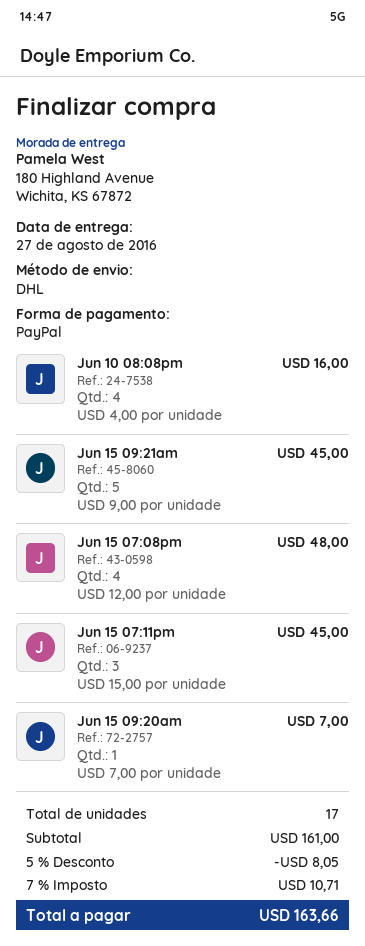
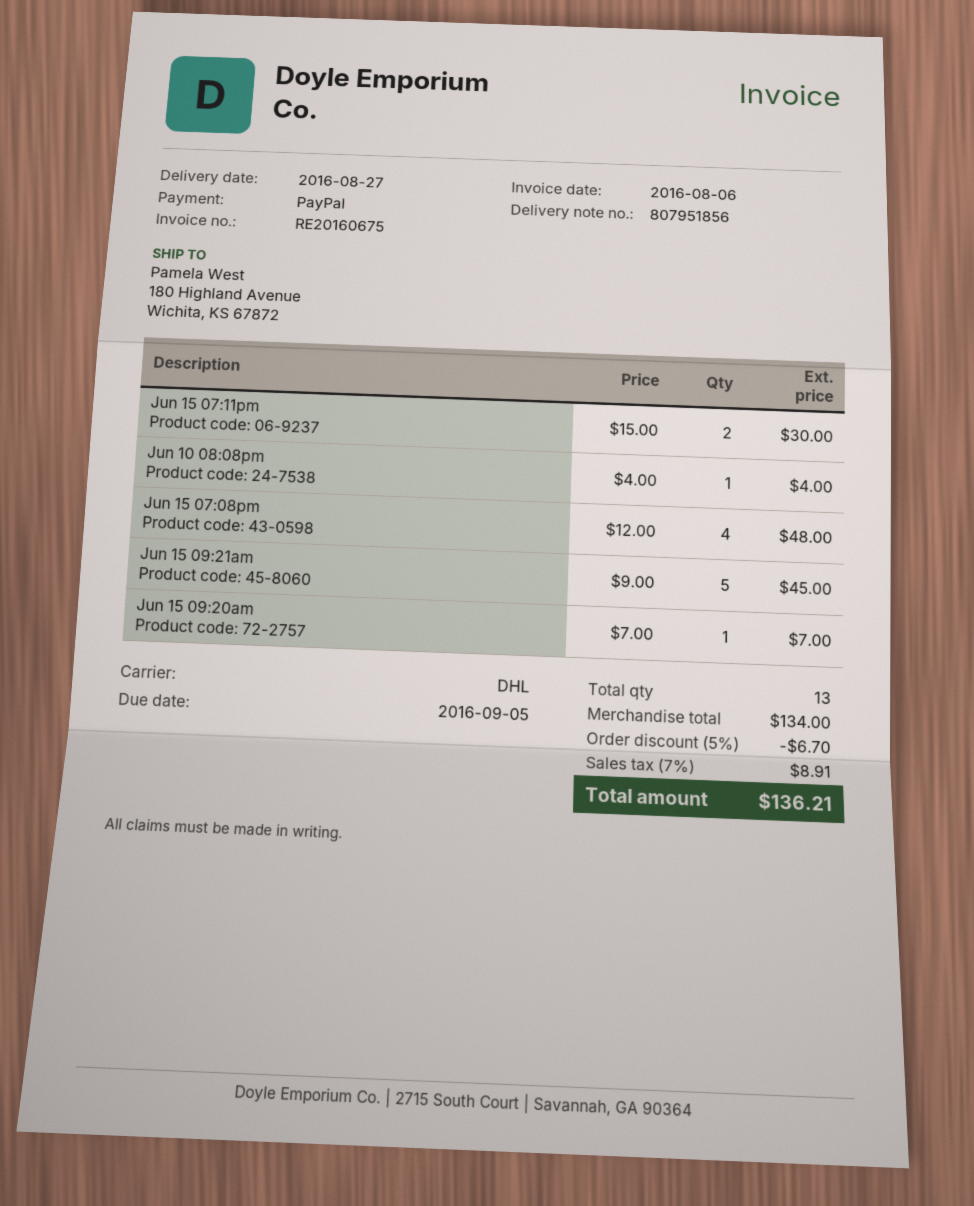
Jun 10 08:08pm: 4 x 4.00 = 16.00 -> 1 x 4.00 = 4.00
Jun 15 07:11pm: 3 x 15.00 = 45.00 -> 2 x 15.00 = 30.00
total quantity: 17 -> 13
subtotal: 161.00 -> 134.00
discount: 5% = 8.05 -> 5% = 6.70
tax: 7% = 10.71 -> 7% = 8.91
total: 163.66 -> 136.21

